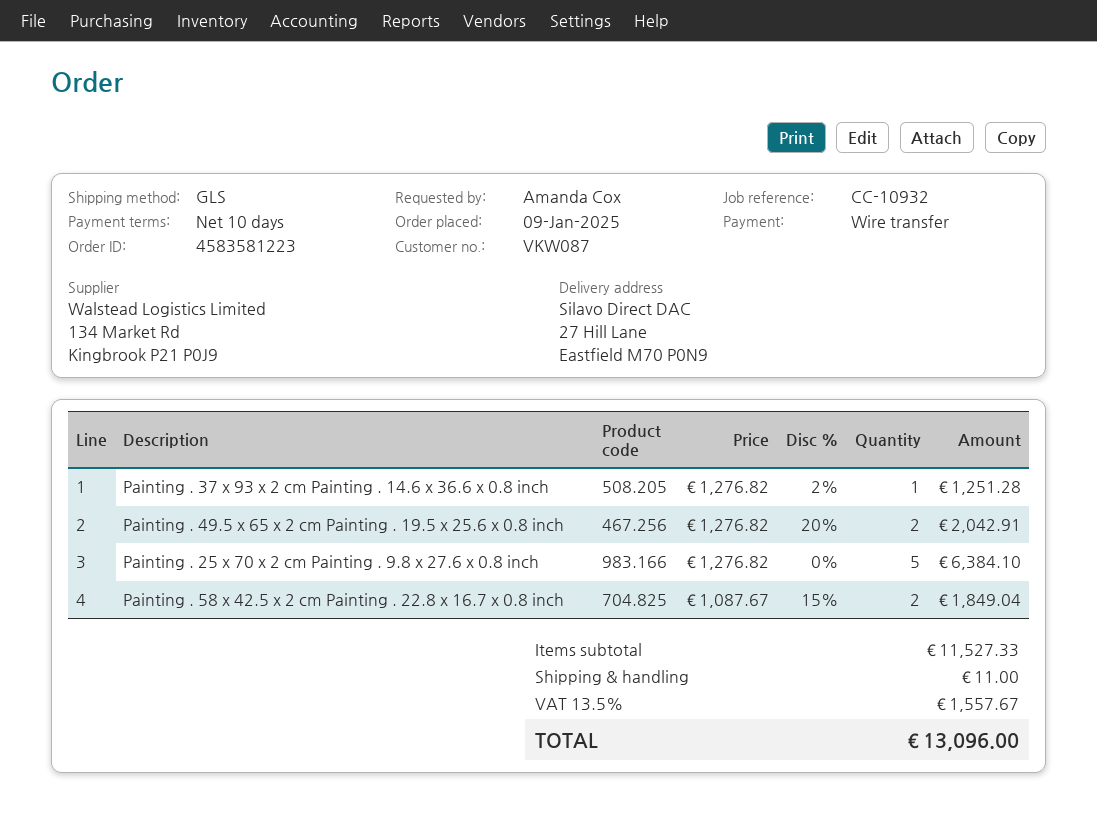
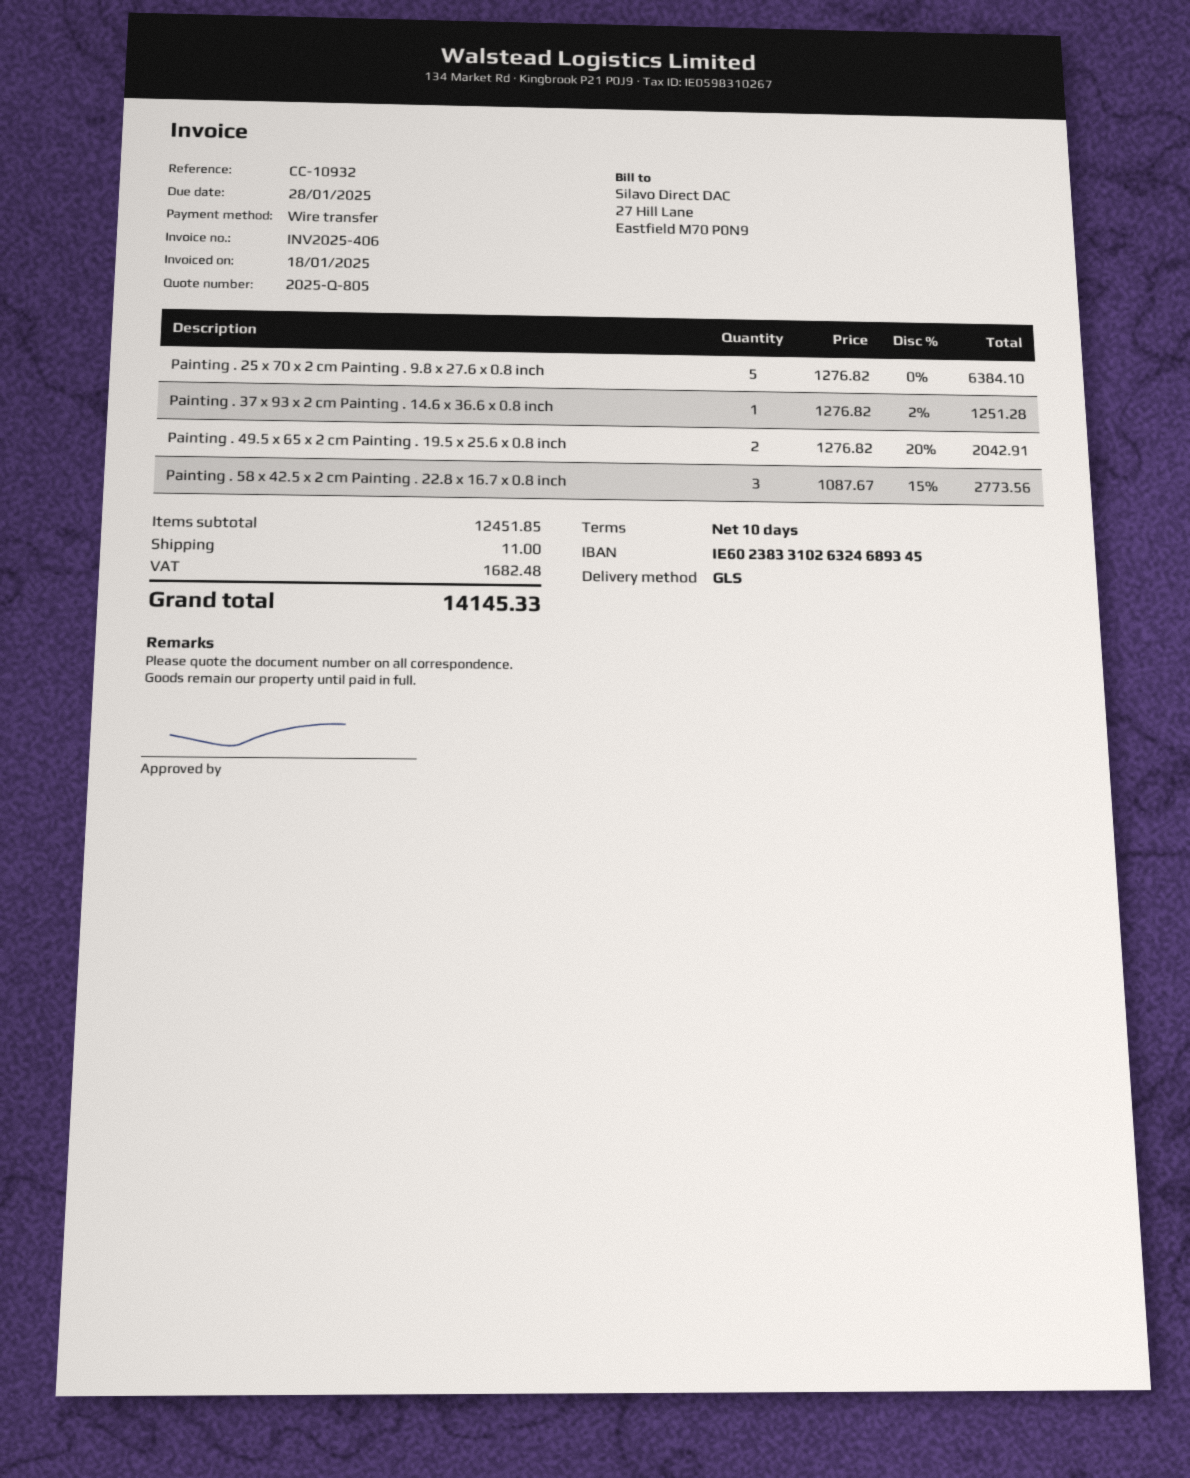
Painting . 58 x 42.5 x 2 cm Painting . 22.8 x 16.7 x 0.8 inch: 2 x 1087.67 - 15% = 1849.04 -> 3 x 1087.67 - 15% = 2773.56
subtotal: 11527.33 -> 12451.85
tax: 1557.67 -> 1682.48
total: 13096.00 -> 14145.33

